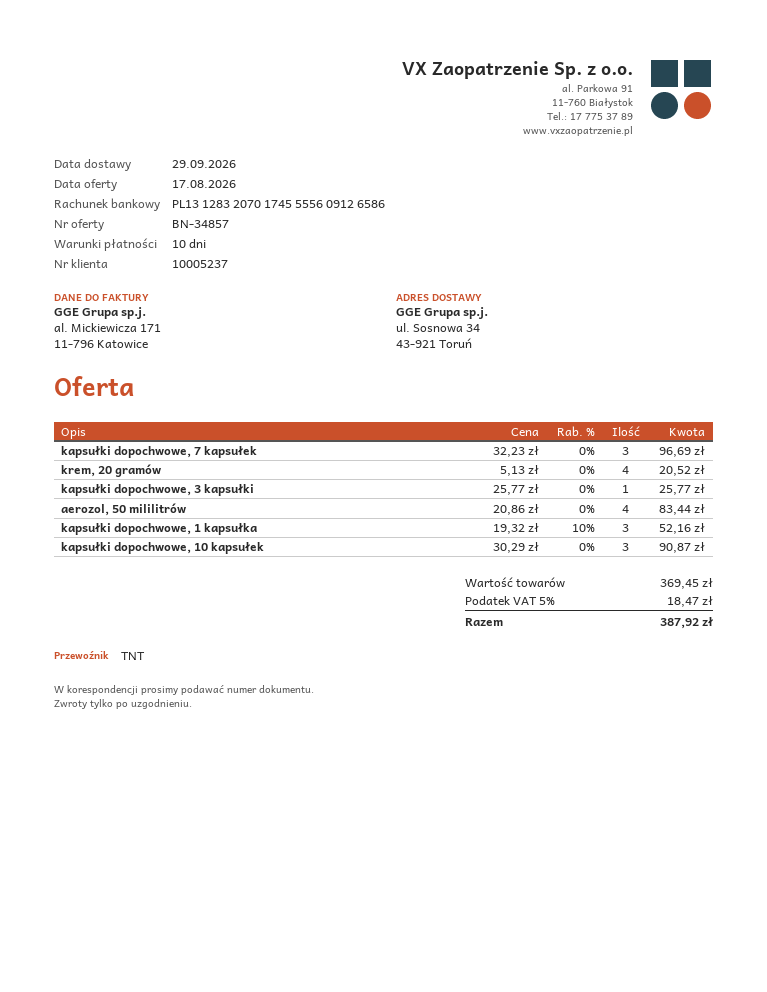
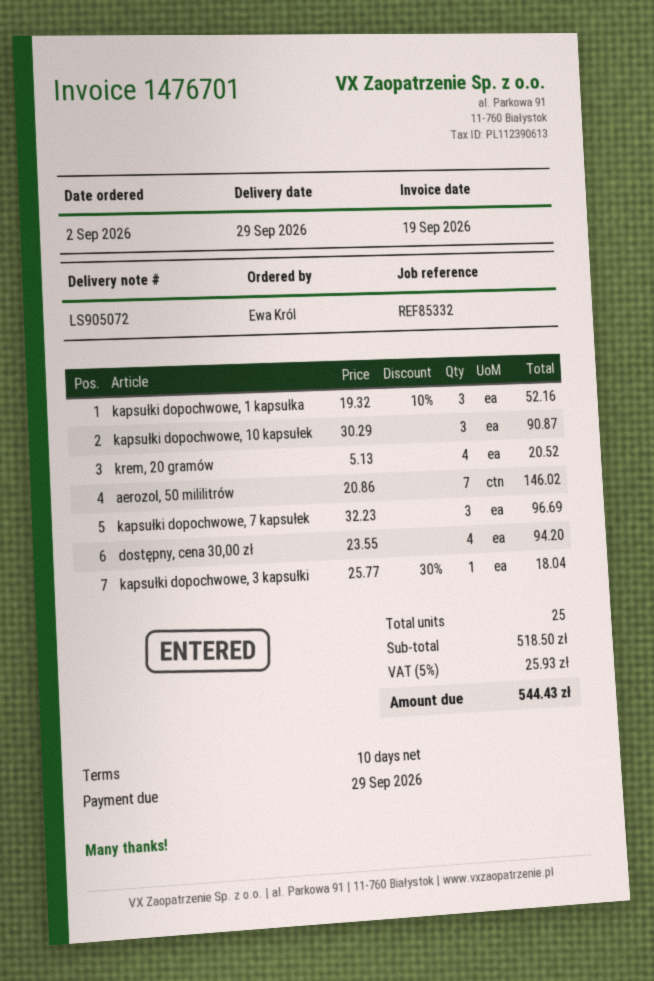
kapsułki dopochwowe, 3 kapsułki: 1 x 25.77 = 25.77 -> 1 x 25.77 - 30% = 18.04
aerozol, 50 mililitrów: 4 x 20.86 = 83.44 -> 7 x 20.86 = 146.02
dostępny, cena 30,00 zł: none -> 4 x 23.55 = 94.20
subtotal: 369.45 -> 518.50
tax: 5% = 18.47 -> 5% = 25.93
total: 387.92 -> 544.43

